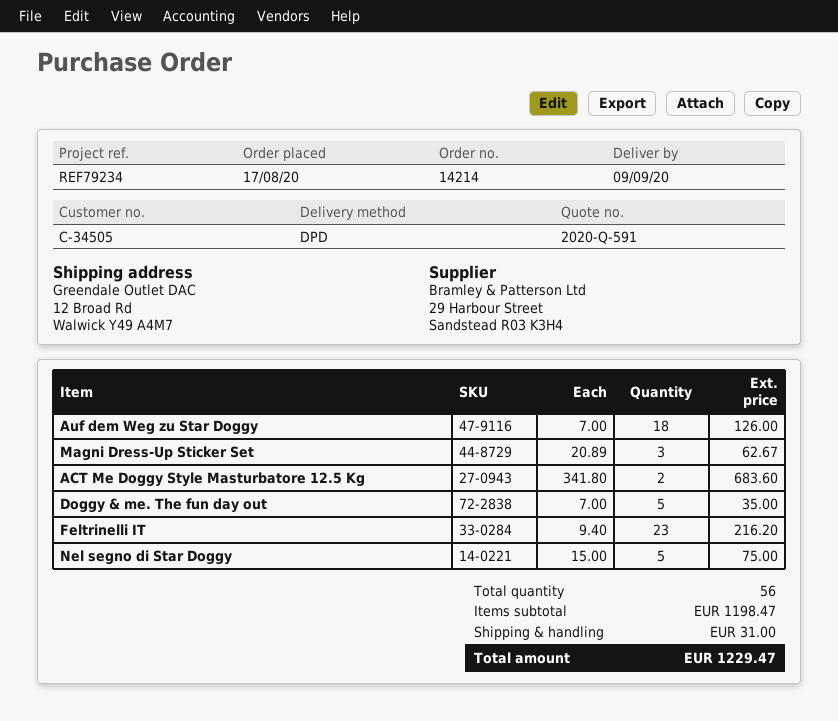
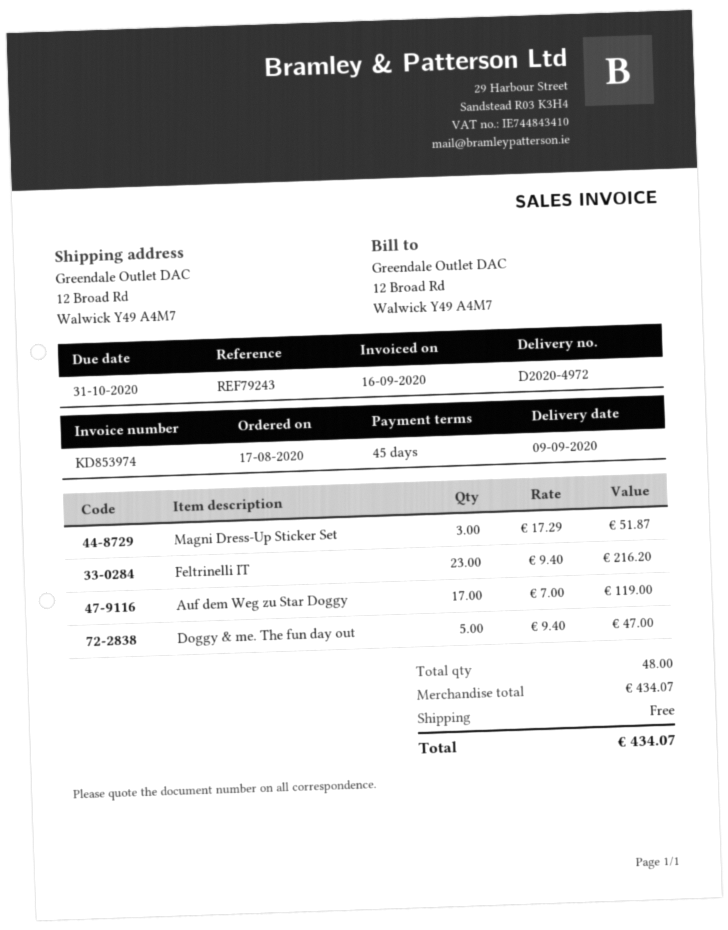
reference: REF79234 -> REF79243
Auf dem Weg zu Star Doggy: 18 x 7.00 = 126.00 -> 17 x 7.00 = 119.00
Magni Dress‑Up Sticker Set: 3 x 20.89 = 62.67 -> 3 x 17.29 = 51.87
ACT Me Doggy Style Masturbatore 12.5 Kg: 2 x 341.80 = 683.60 -> none
Doggy & me. The fun day out: 5 x 7.00 = 35.00 -> 5 x 9.40 = 47.00
Nel segno di Star Doggy: 5 x 15.00 = 75.00 -> none
total quantity: 56 -> 48
subtotal: 1198.47 -> 434.07
shipping: 31.00 -> 0.00
total: 1229.47 -> 434.07

